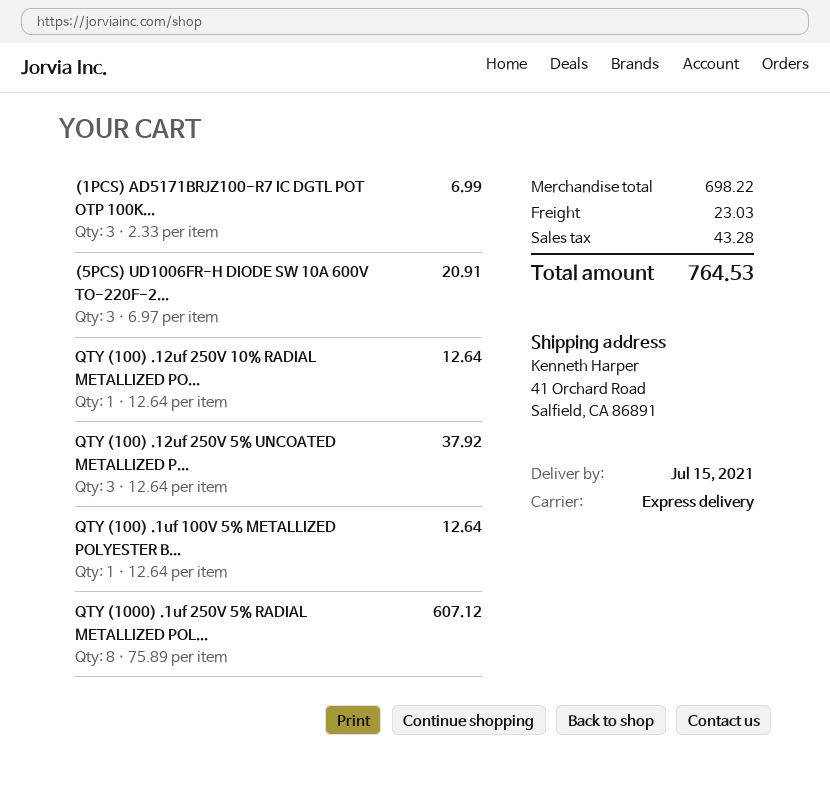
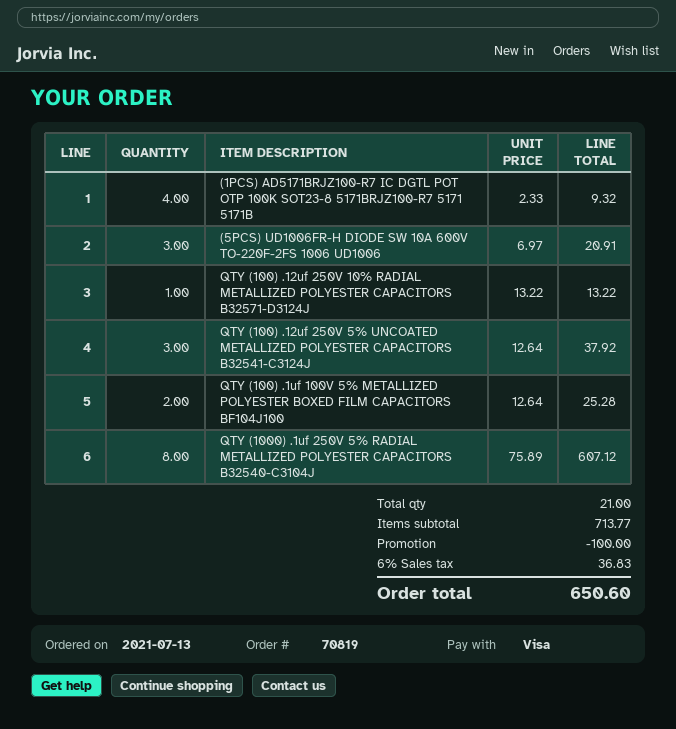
(1PCS) AD5171BRJZ100-R7 IC DGTL POT OTP 100K...: 3 x 2.33 = 6.99 -> 4 x 2.33 = 9.32
QTY (100) .12uf 250V 10% RADIAL METALLIZED PO...: 1 x 12.64 = 12.64 -> 1 x 13.22 = 13.22
QTY (100) .1uf 100V 5% METALLIZED POLYESTER B...: 1 x 12.64 = 12.64 -> 2 x 12.64 = 25.28
subtotal: 698.22 -> 713.77
discount: none -> 100.00
shipping: 23.03 -> none
tax: 43.28 -> 36.83
total: 764.53 -> 650.60

